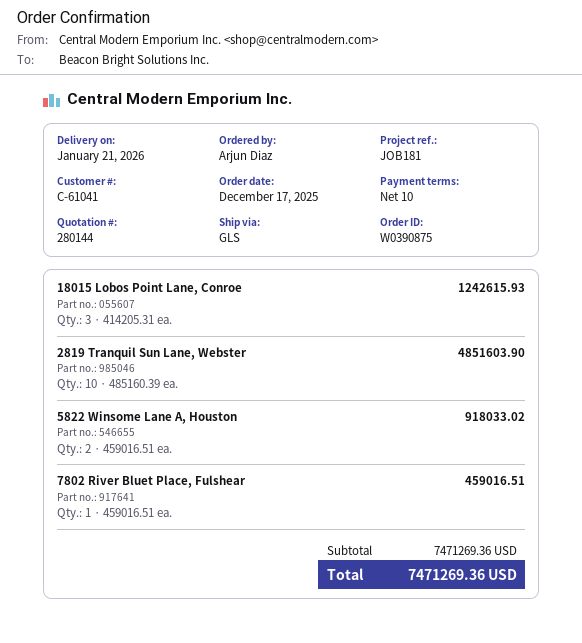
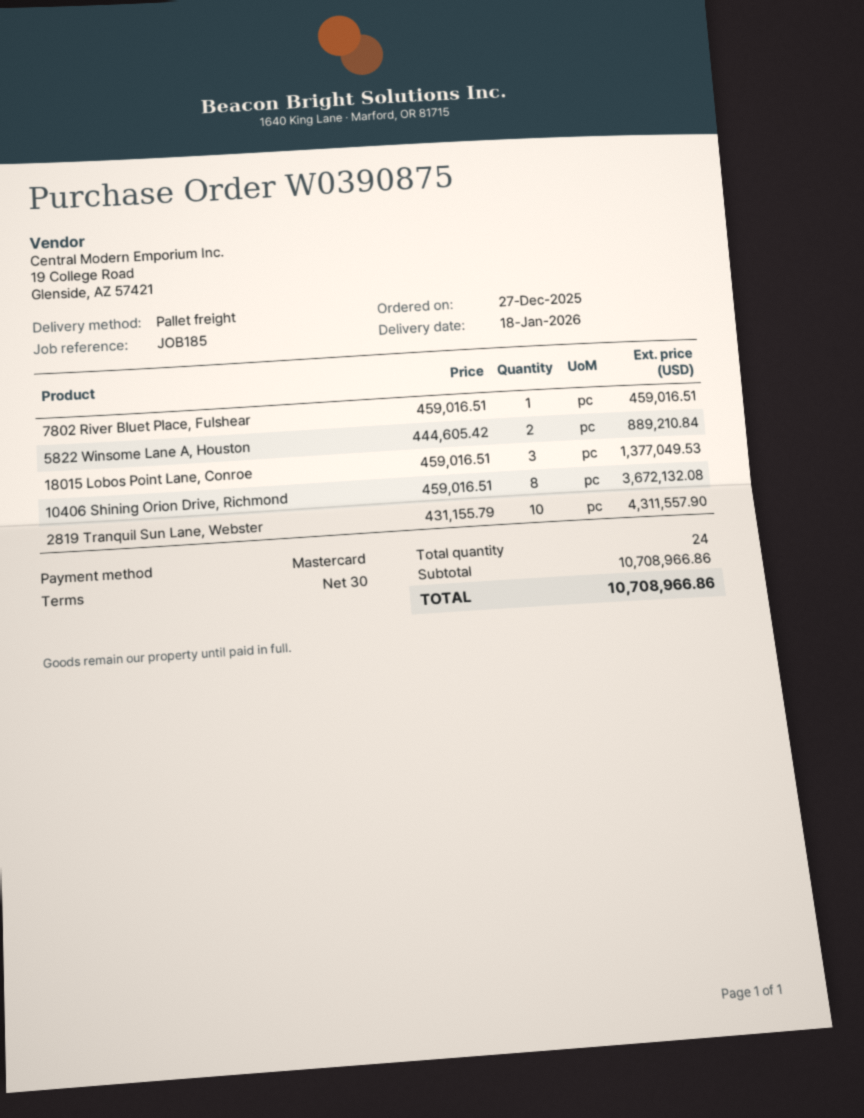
order date: 2025-12-17 -> 2025-12-27
delivery date: 2026-01-21 -> 2026-01-18
payment terms: 10 days -> 30 days
reference: JOB181 -> JOB185
shipping method: GLS -> pallet freight
18015 Lobos Point Lane, Conroe: 3 x 414205.31 = 1242615.93 -> 3 x 459016.51 = 1377049.53
2819 Tranquil Sun Lane, Webster: 10 x 485160.39 = 4851603.90 -> 10 x 431155.79 = 4311557.90
5822 Winsome Lane A, Houston: 2 x 459016.51 = 918033.02 -> 2 x 444605.42 = 889210.84
10406 Shining Orion Drive, Richmond: none -> 8 x 459016.51 = 3672132.08
subtotal: 7471269.36 -> 10708966.86
total: 7471269.36 -> 10708966.86

